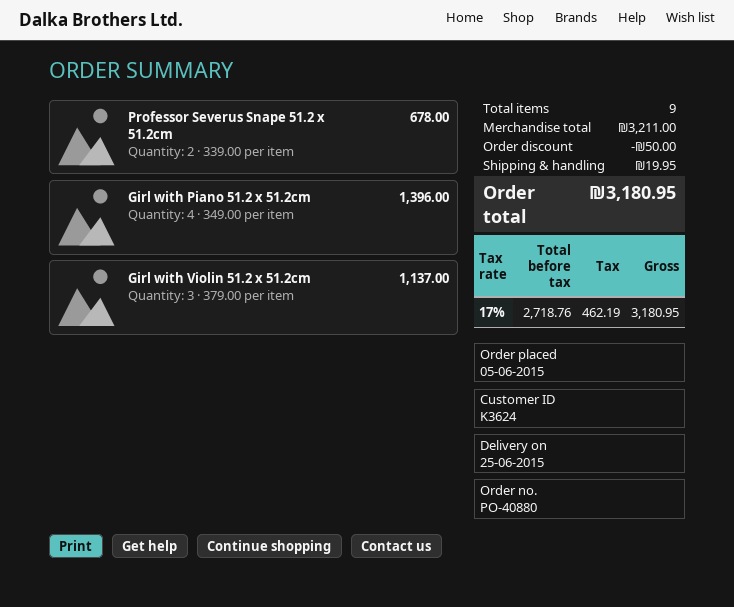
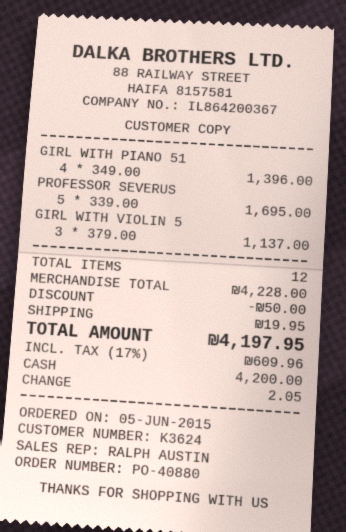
Professor Severus Snape 51.2 x 51.2cm: 2 x 339.00 = 678.00 -> 5 x 339.00 = 1695.00
total quantity: 9 -> 12
subtotal: 3211.00 -> 4228.00
tax: 17% = 462.19 -> 17% = 609.96
total: 3180.95 -> 4197.95

